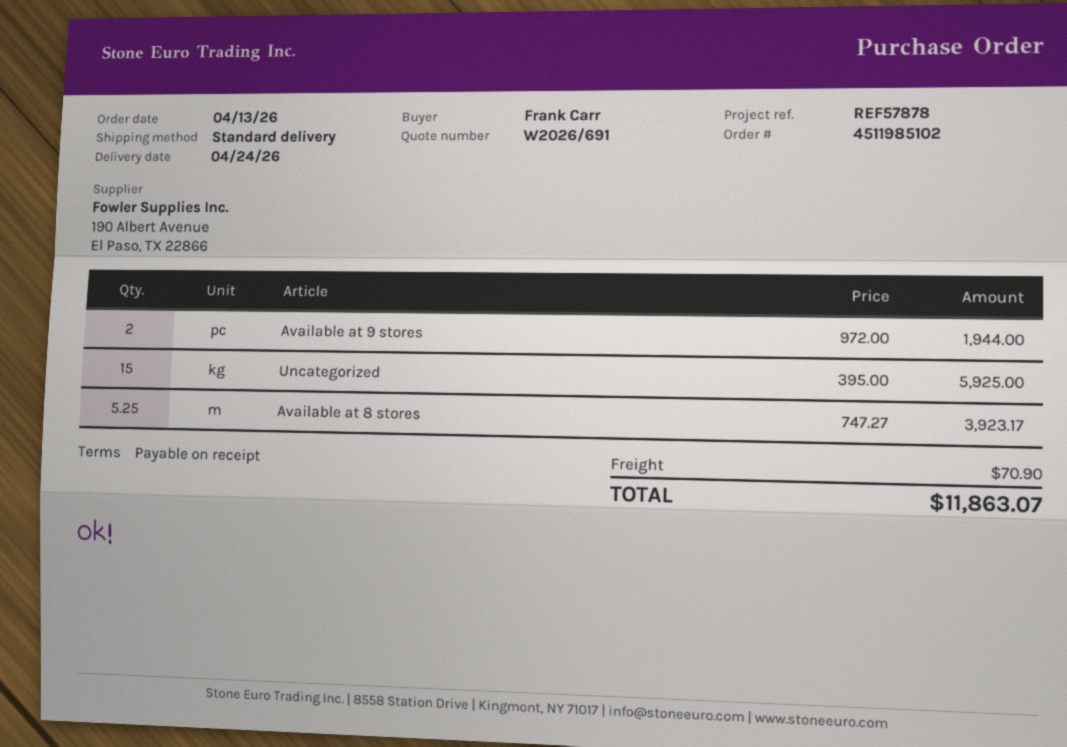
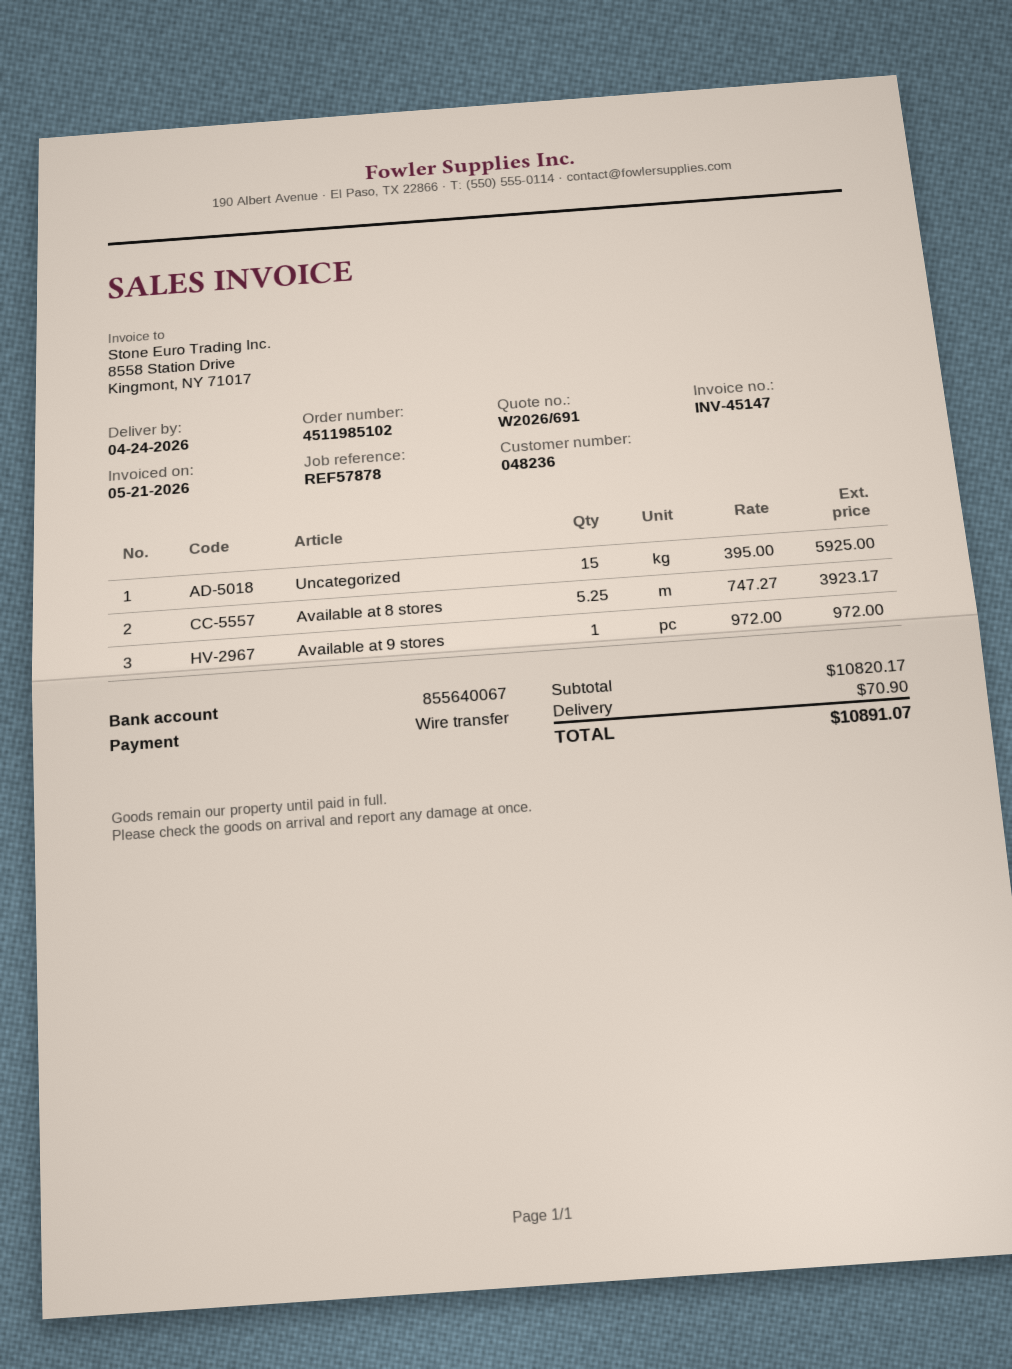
Available at 9 stores: 2 x 972.00 = 1944.00 -> 1 x 972.00 = 972.00
total: 11863.07 -> 10891.07

